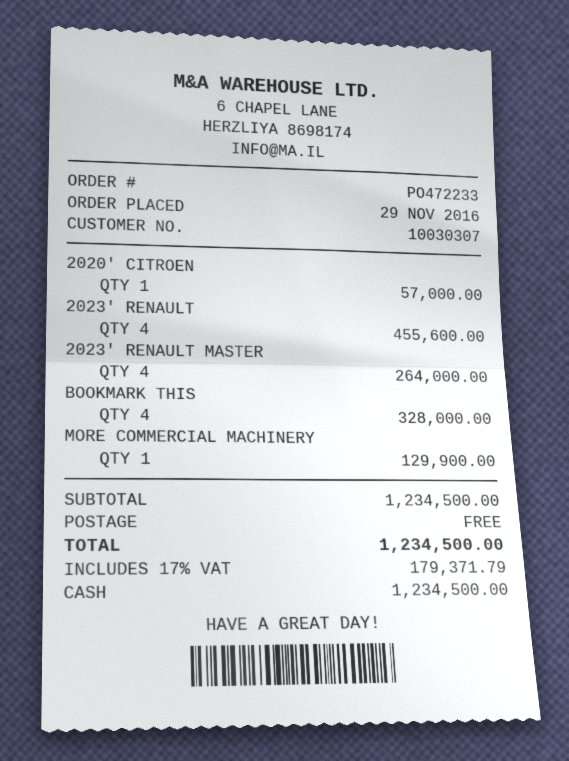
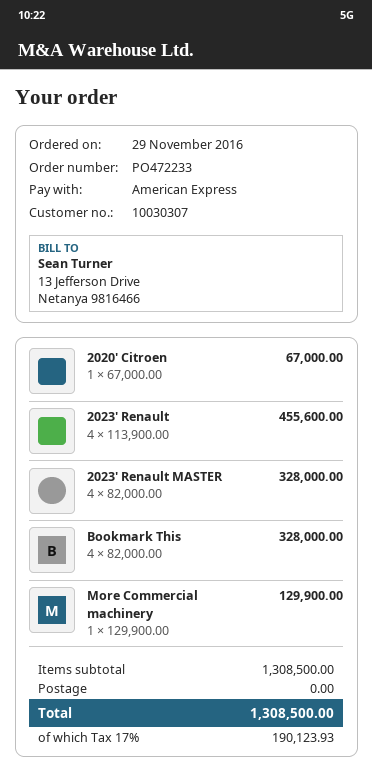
payment method: cash -> American Express
2020' CITROEN: 1 for 57000.00 -> 1 for 67000.00
2023' RENAULT MASTER: 4 for 264000.00 -> 4 for 328000.00
subtotal: 1234500.00 -> 1308500.00
tax: 17% = 179371.79 -> 17% = 190123.93
total: 1234500.00 -> 1308500.00

